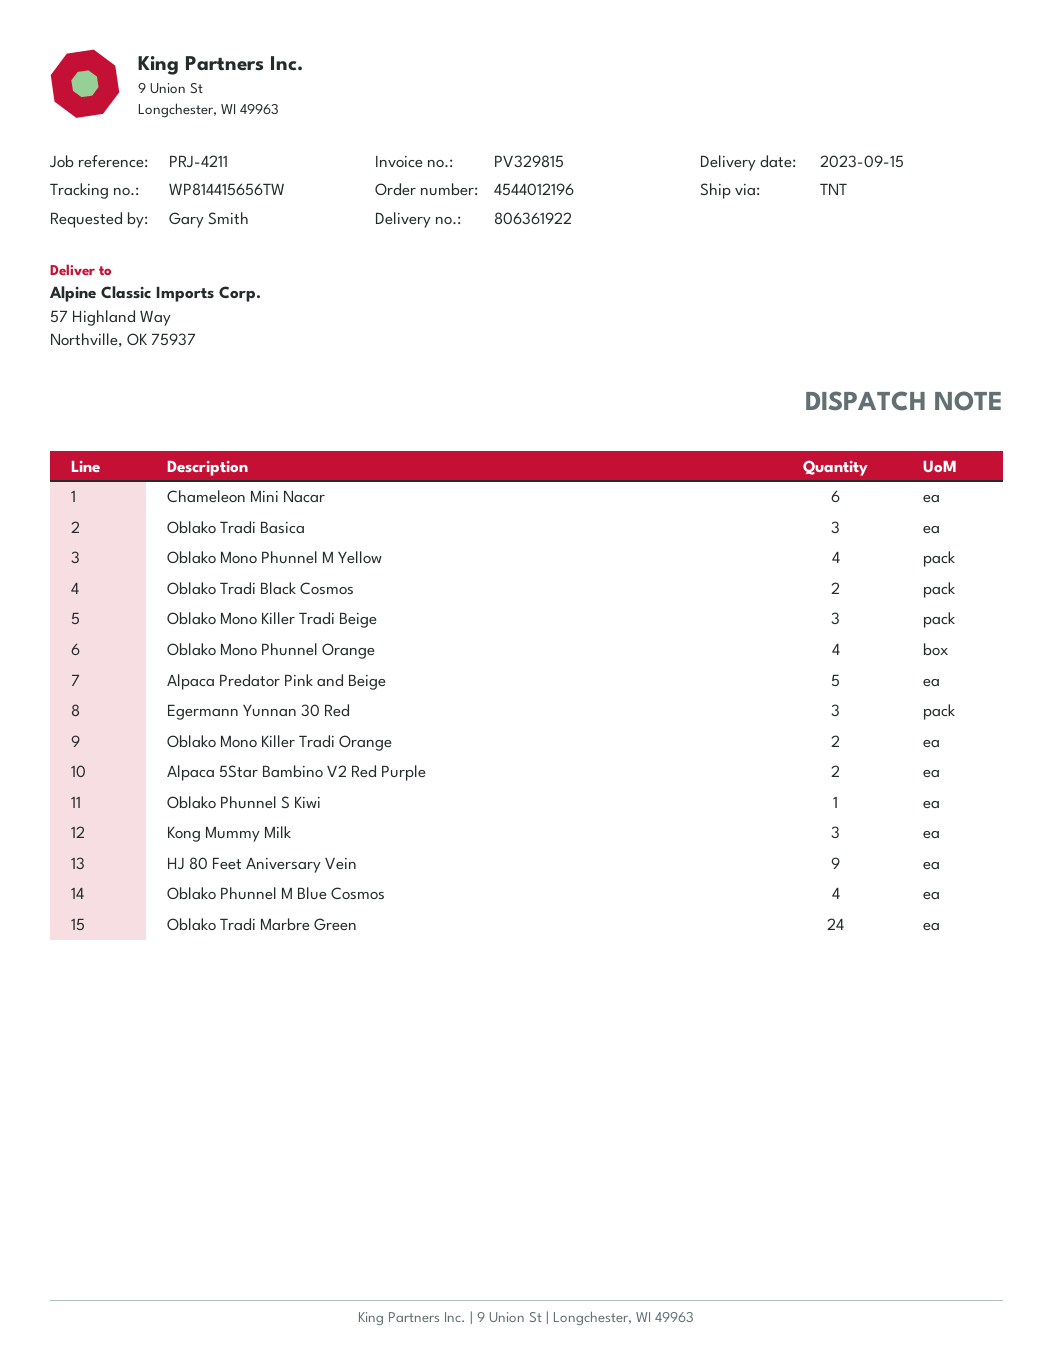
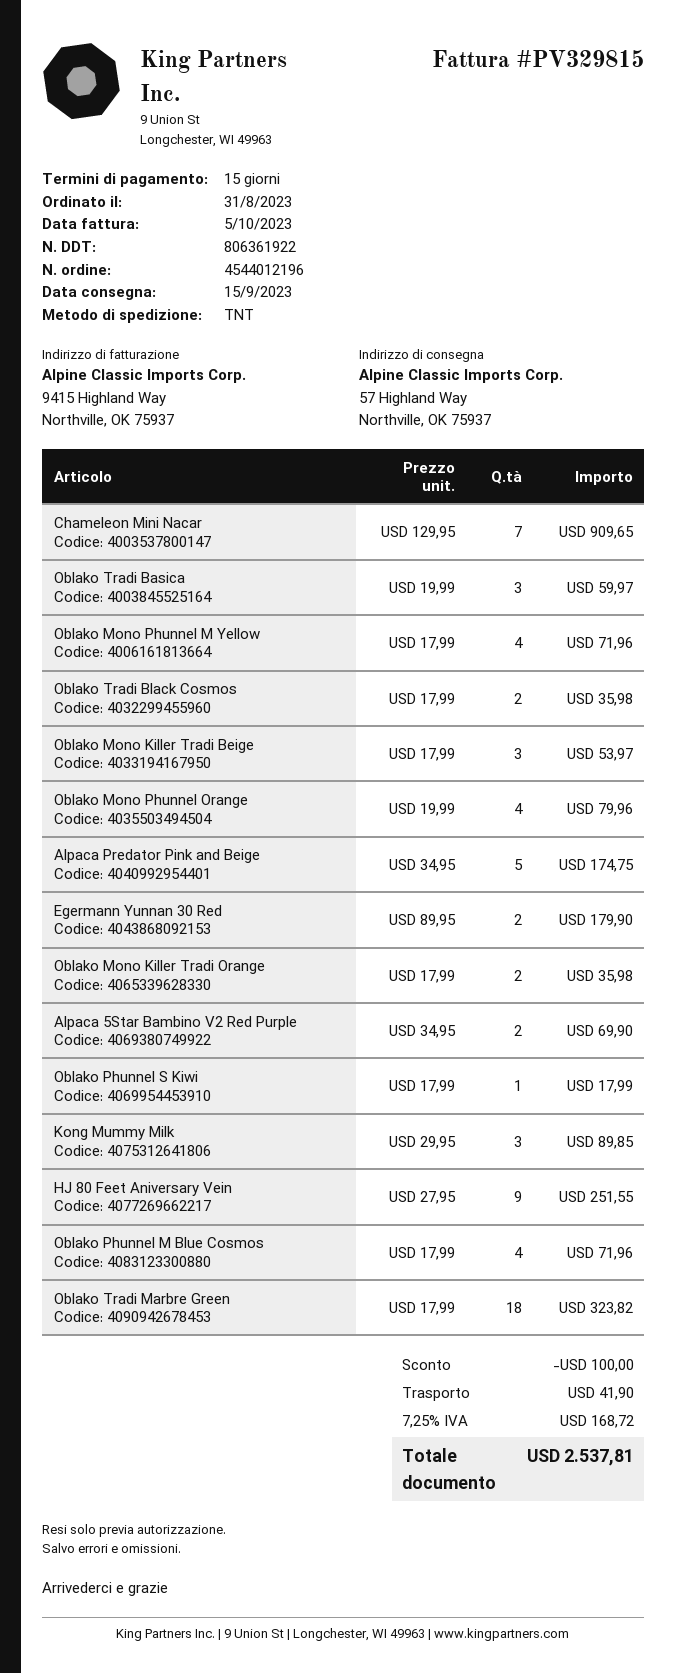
Chameleon Mini Nacar: 6 -> 7
Egermann Yunnan 30 Red: 3 -> 2
Oblako Tradi Marbre Green: 24 -> 18

